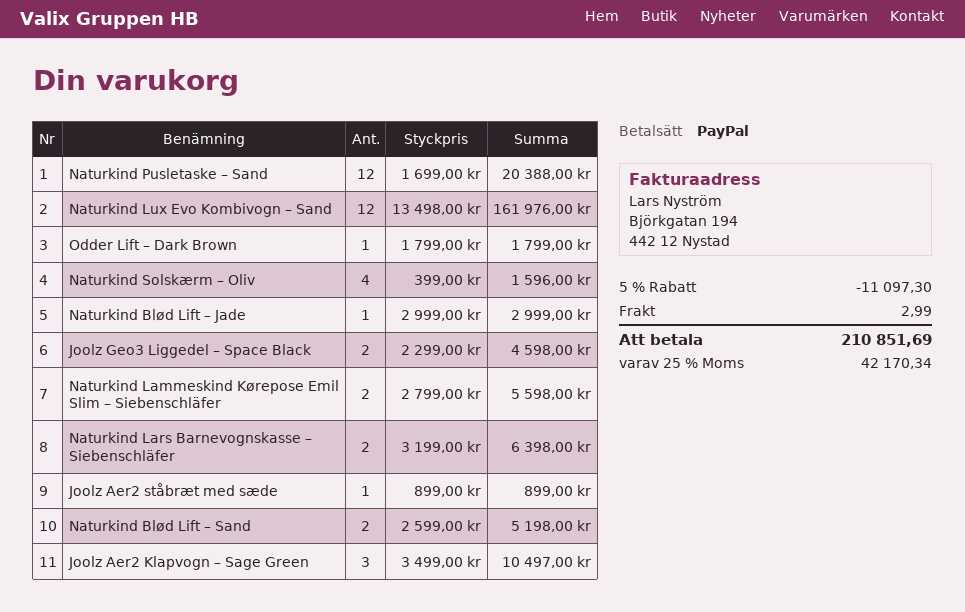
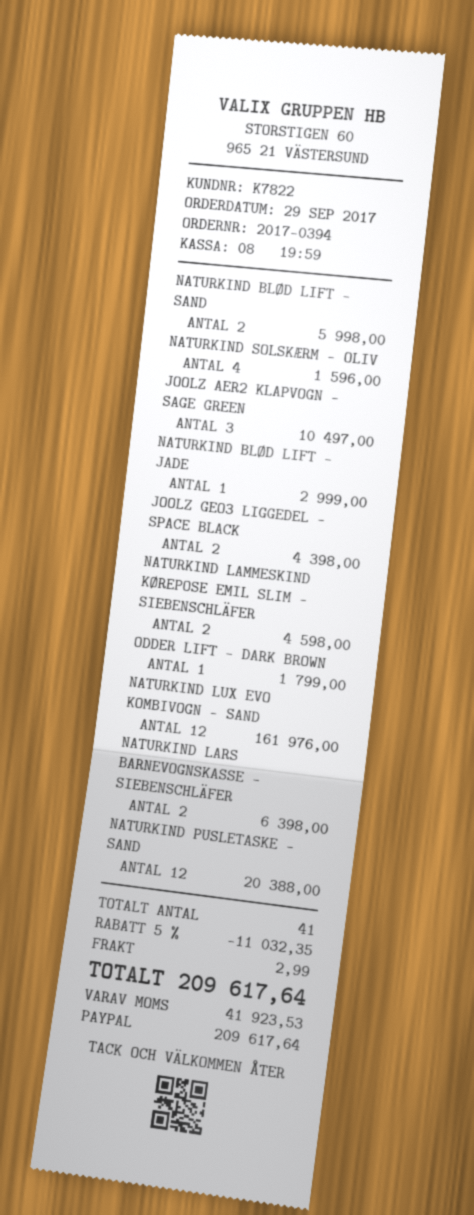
Joolz Geo3 Liggedel – Space Black: 2 for 4598.00 -> 2 for 4398.00
Naturkind Lammeskind Kørepose Emil Slim – Siebenschläfer: 2 for 5598.00 -> 2 for 4598.00
Joolz Aer2 ståbræt med sæde: 1 for 899.00 -> none
Naturkind Blød Lift – Sand: 2 for 5198.00 -> 2 for 5998.00
discount: 5% = 11097.30 -> 5% = 11032.35
tax: 42170.34 -> 41923.53
total: 210851.69 -> 209617.64

